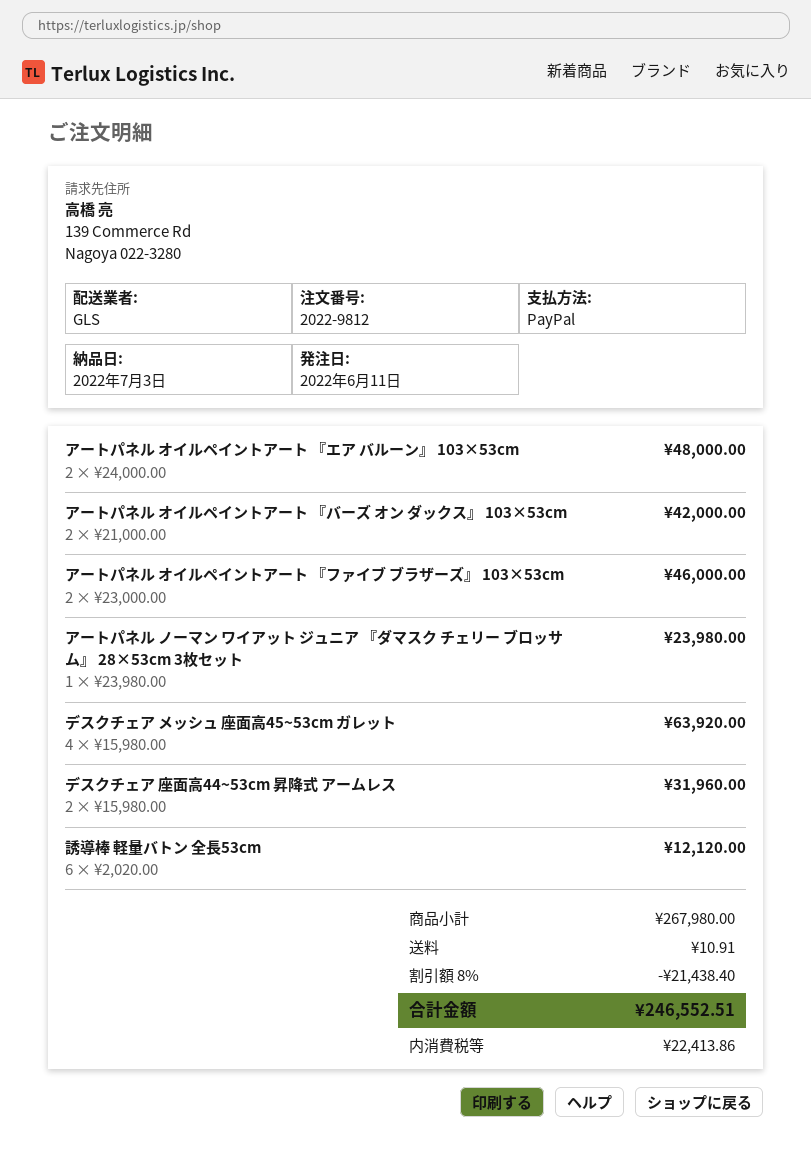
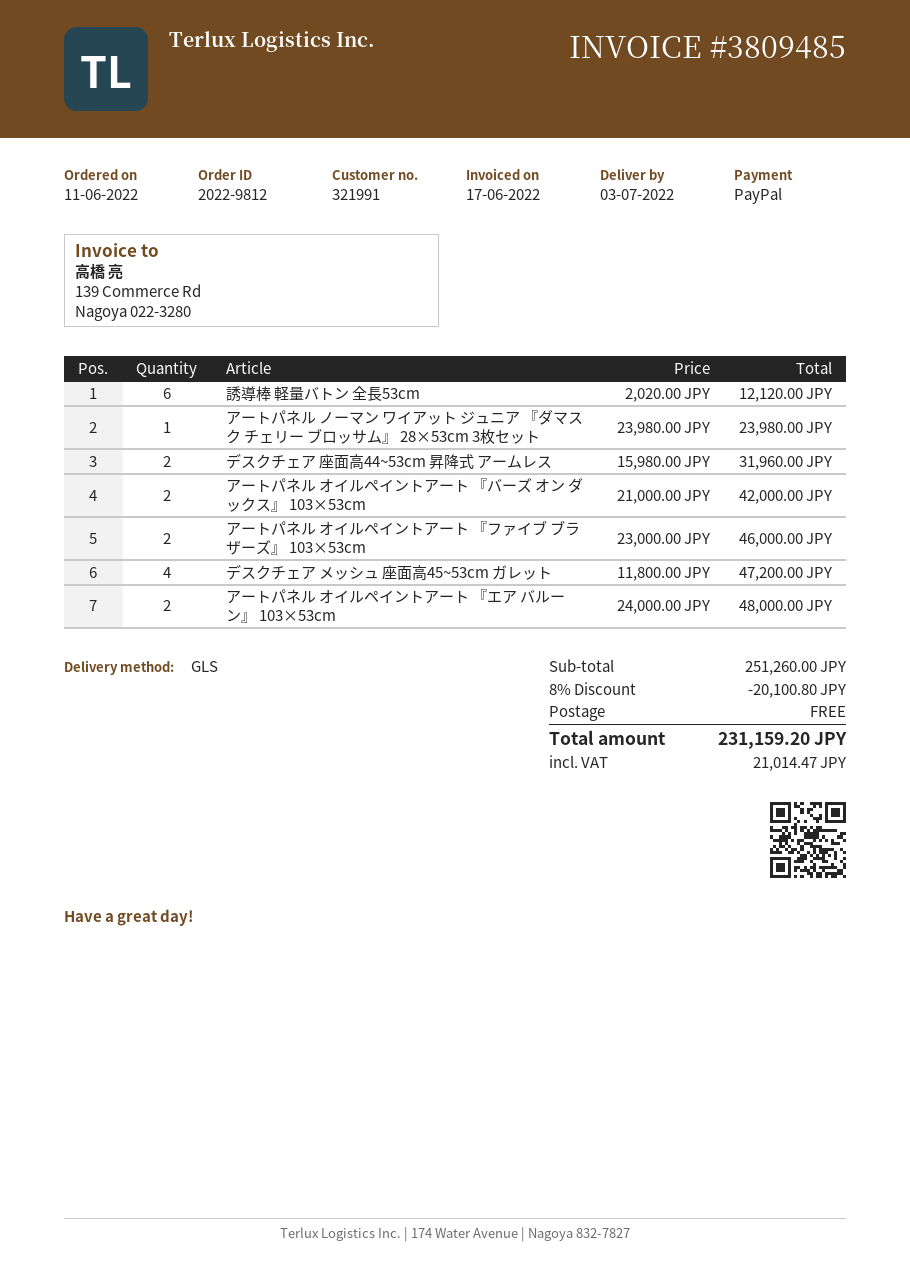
デスクチェア メッシュ 座面高45~53cm ガレット: 4 x 15980.00 = 63920.00 -> 4 x 11800.00 = 47200.00
subtotal: 267980.00 -> 251260.00
discount: 8% = 21438.40 -> 8% = 20100.80
shipping: 10.91 -> 0.00
tax: 22413.86 -> 21014.47
total: 246552.51 -> 231159.20

